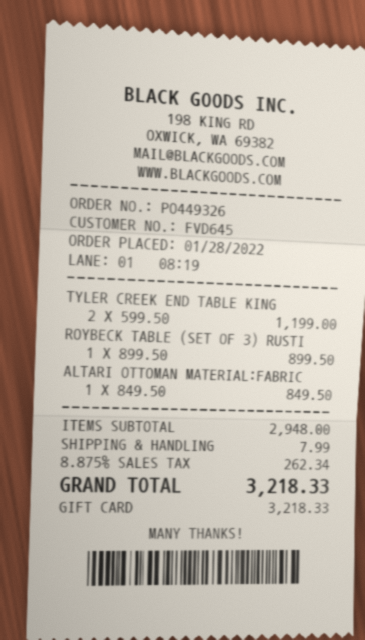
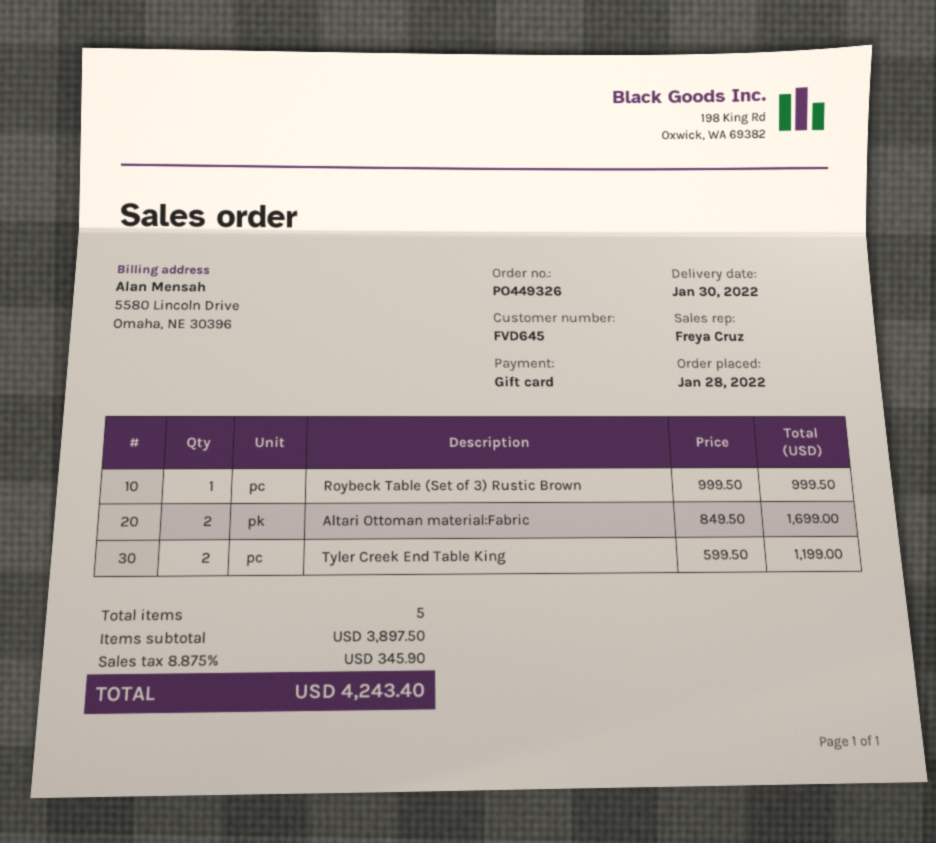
ROYBECK TABLE (SET OF 3) RUSTI: 1 x 899.50 = 899.50 -> 1 x 999.50 = 999.50
ALTARI OTTOMAN MATERIAL:FABRIC: 1 x 849.50 = 849.50 -> 2 x 849.50 = 1699.00
subtotal: 2948.00 -> 3897.50
shipping: 7.99 -> none
tax: 8.875% = 262.34 -> 8.875% = 345.90
total: 3218.33 -> 4243.40

